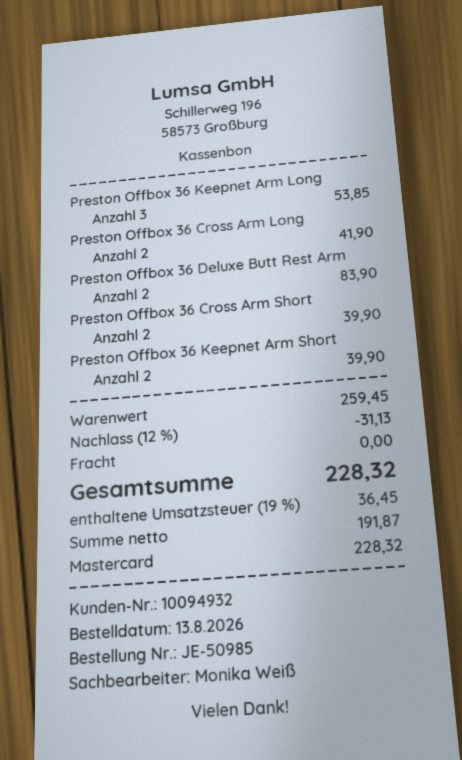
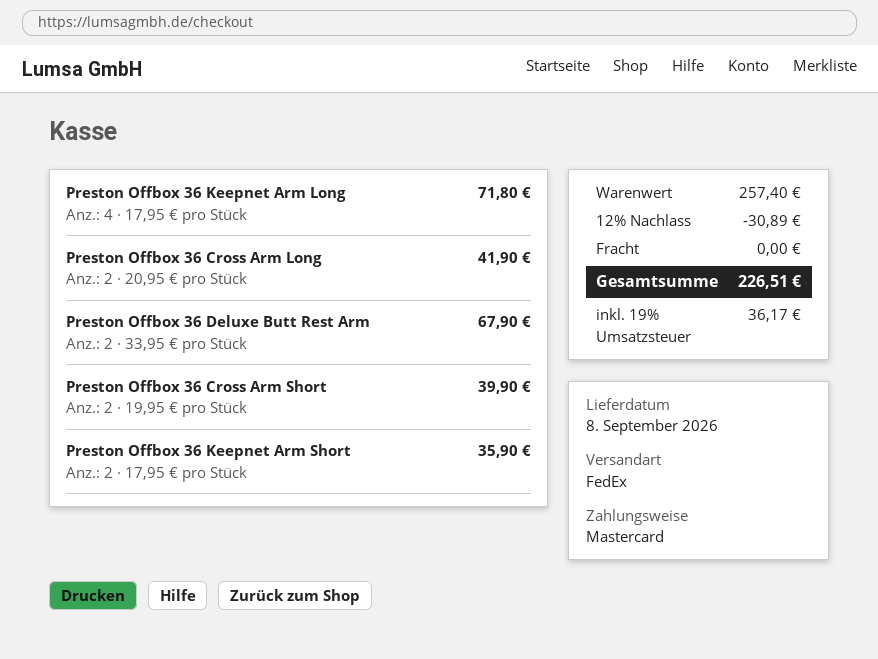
Preston Offbox 36 Keepnet Arm Long: 3 for 53.85 -> 4 for 71.80
Preston Offbox 36 Deluxe Butt Rest Arm: 2 for 83.90 -> 2 for 67.90
Preston Offbox 36 Keepnet Arm Short: 2 for 39.90 -> 2 for 35.90
subtotal: 259.45 -> 257.40
discount: 12% = 31.13 -> 12% = 30.89
tax: 19% = 36.45 -> 19% = 36.17
total: 228.32 -> 226.51

